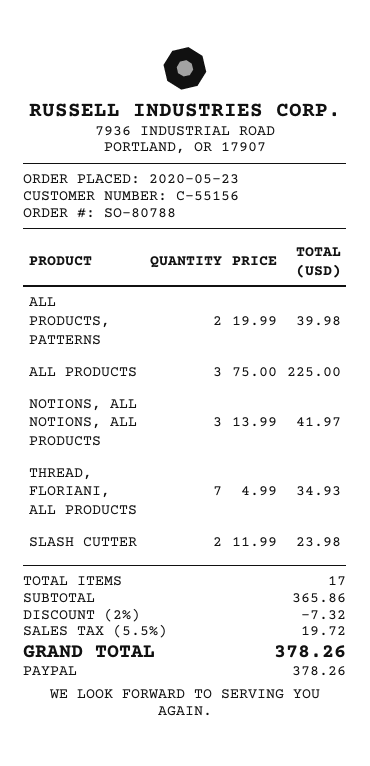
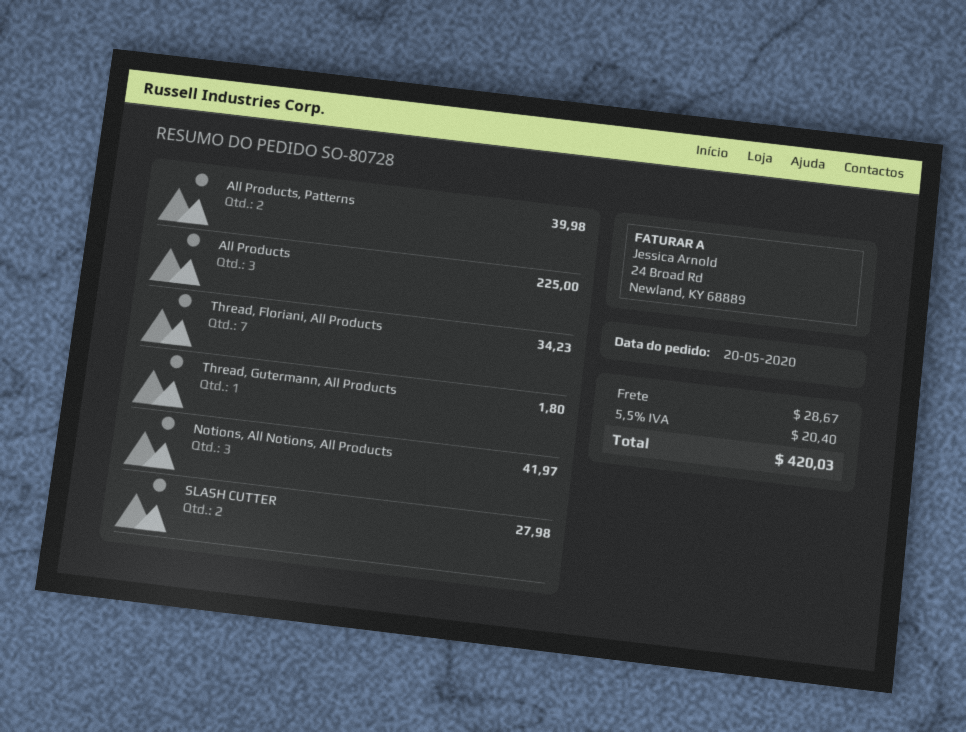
order number: SO-80788 -> SO-80728
order date: 2020-05-23 -> 2020-05-20
THREAD, FLORIANI, ALL PRODUCTS: 7 for 34.93 -> 7 for 34.23
SLASH CUTTER: 2 for 23.98 -> 2 for 27.98
Thread, Gutermann, All Products: none -> 1 for 1.80
discount: 2% = 7.32 -> none
shipping: none -> 28.67
tax: 5.5% = 19.72 -> 5.5% = 20.40
total: 378.26 -> 420.03

